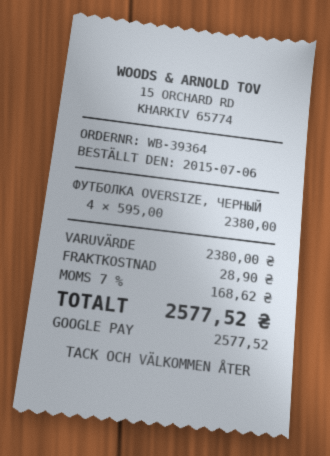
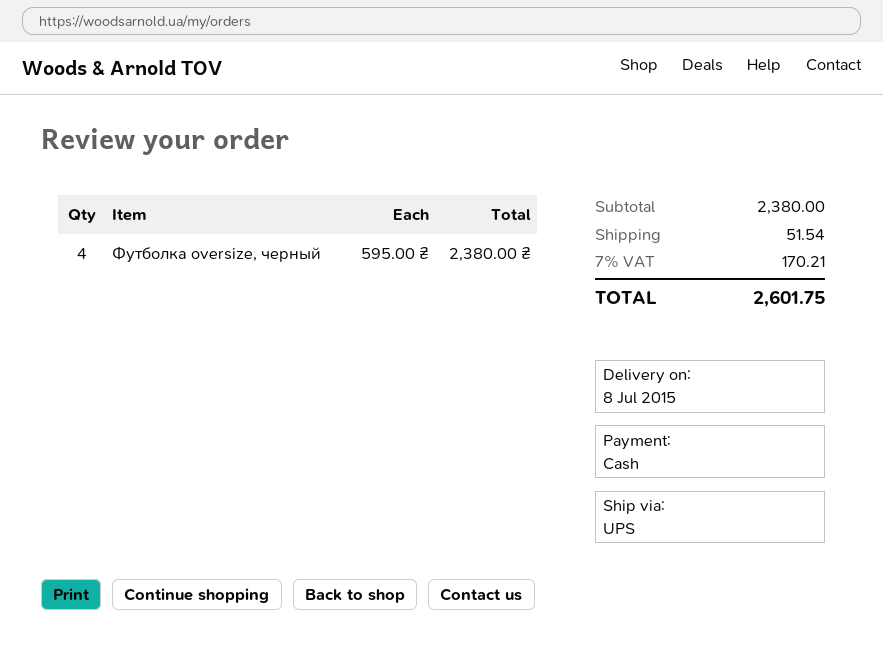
payment method: Google Pay -> cash
shipping: 28.90 -> 51.54
tax: 7% = 168.62 -> 7% = 170.21
total: 2577.52 -> 2601.75

